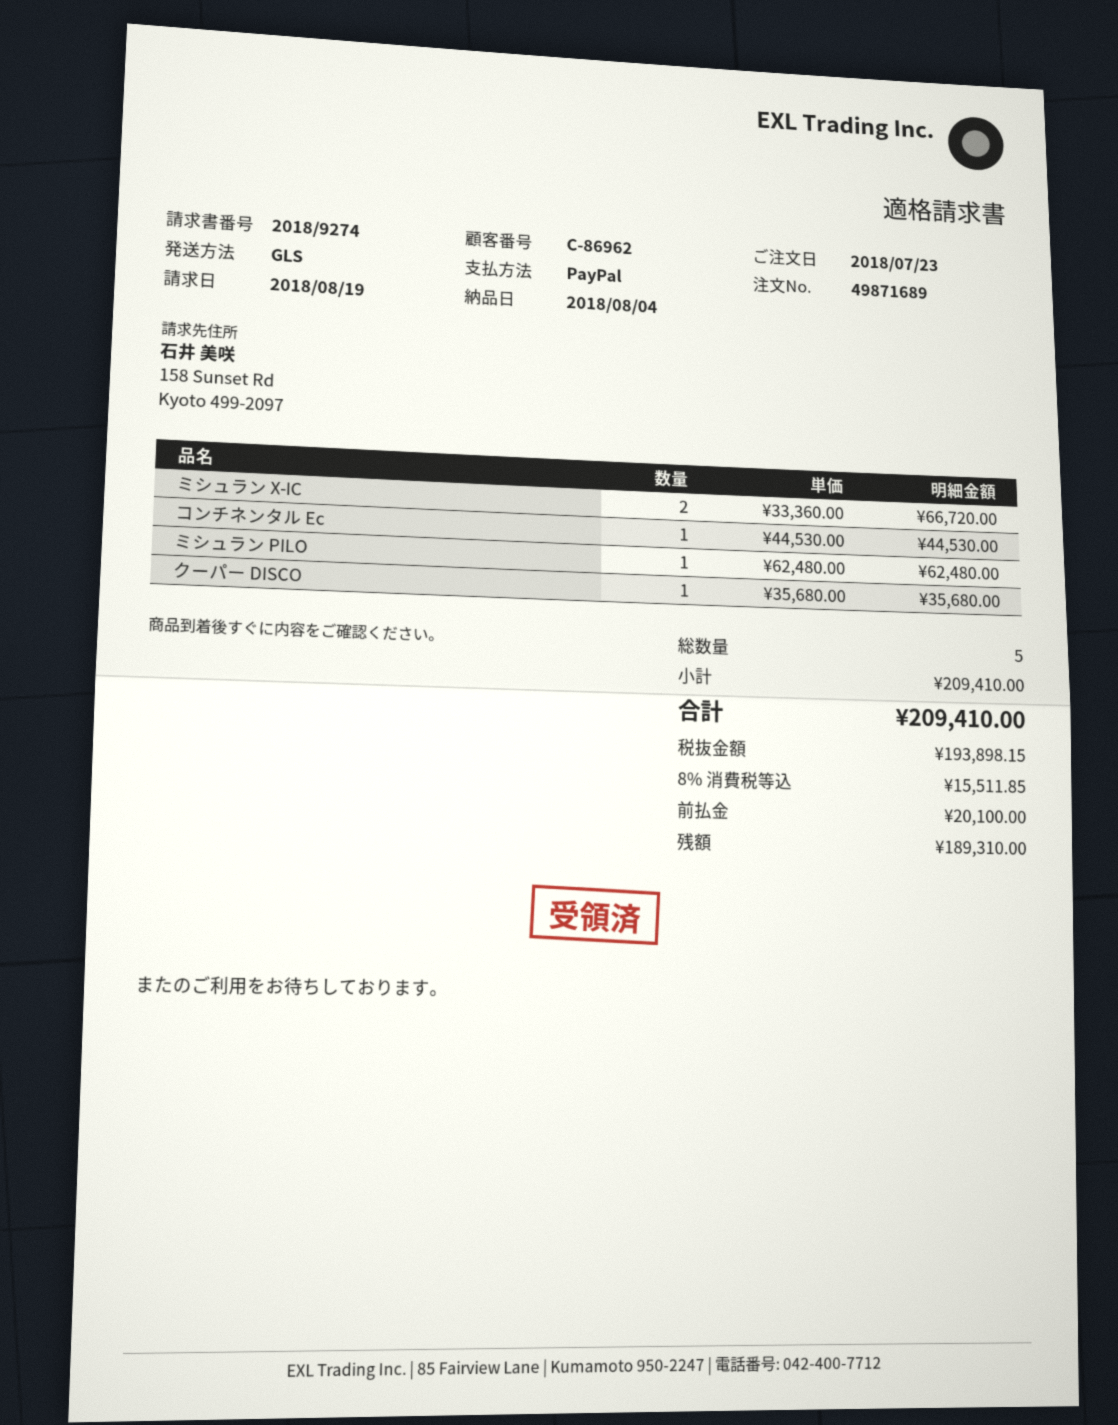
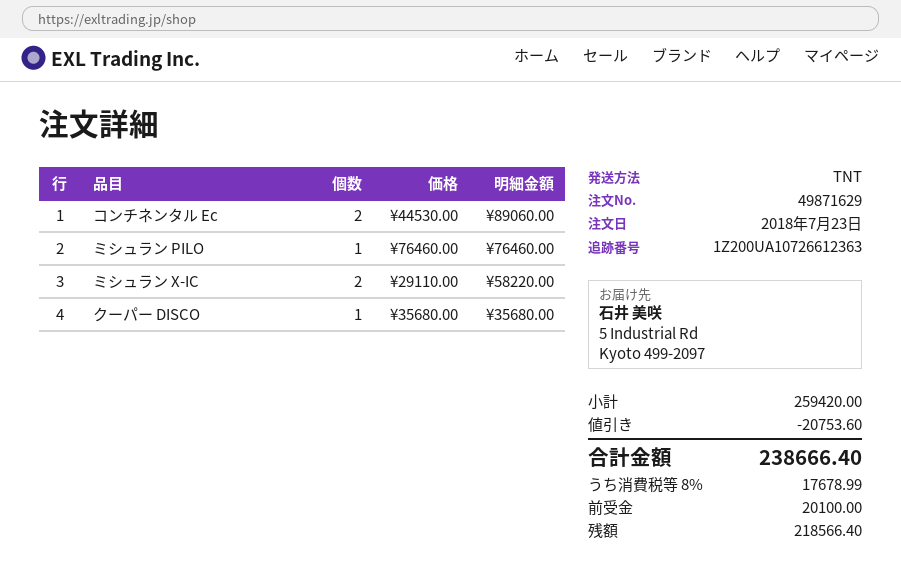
order number: 49871689 -> 49871629
shipping method: GLS -> TNT
ミシュラン X-IC: 2 x 33360.00 = 66720.00 -> 2 x 29110.00 = 58220.00
コンチネンタル Ec: 1 x 44530.00 = 44530.00 -> 2 x 44530.00 = 89060.00
ミシュラン PILO: 1 x 62480.00 = 62480.00 -> 1 x 76460.00 = 76460.00
subtotal: 209410.00 -> 259420.00
discount: none -> 20753.60
tax: 8% = 15511.85 -> 8% = 17678.99
total: 209410.00 -> 238666.40
balance: 189310.00 -> 218566.40

